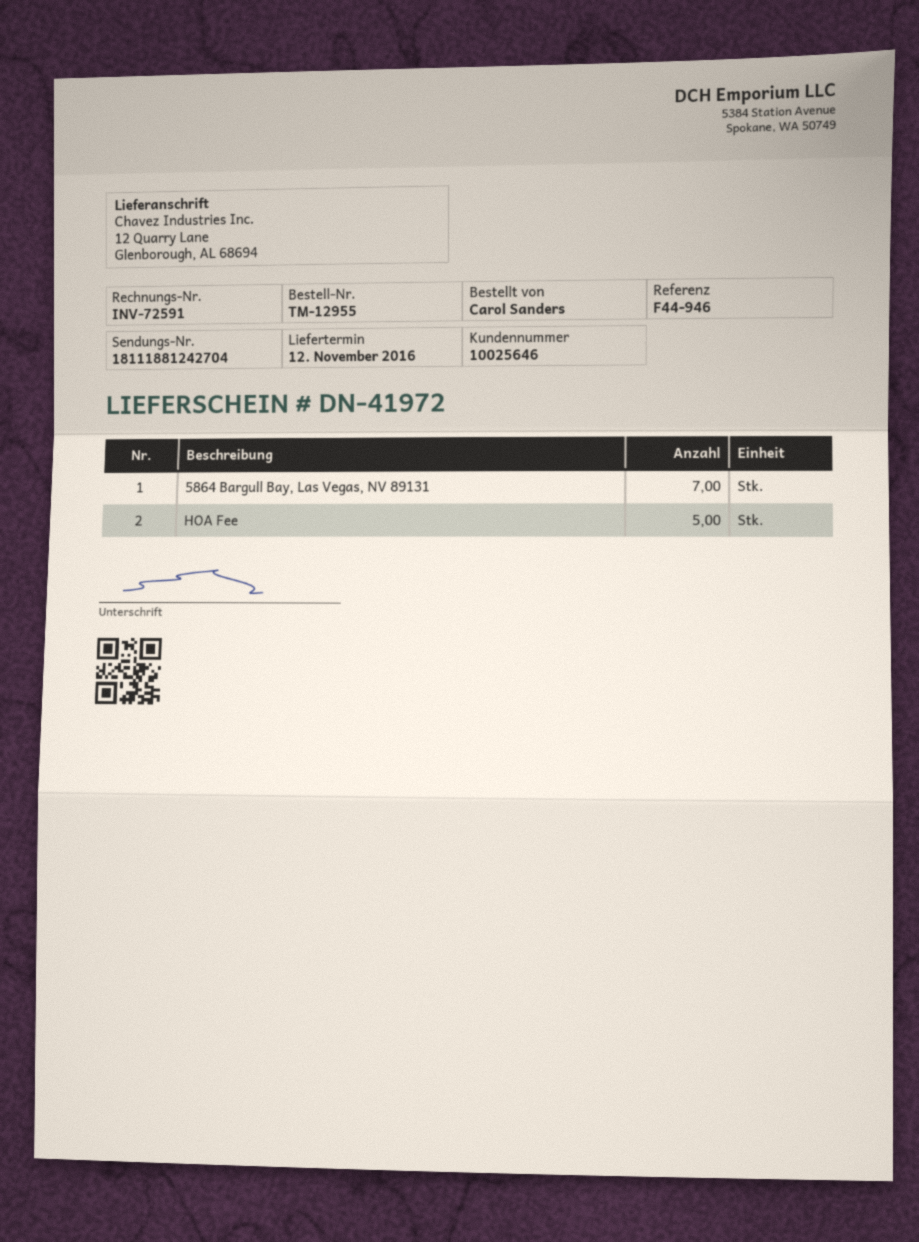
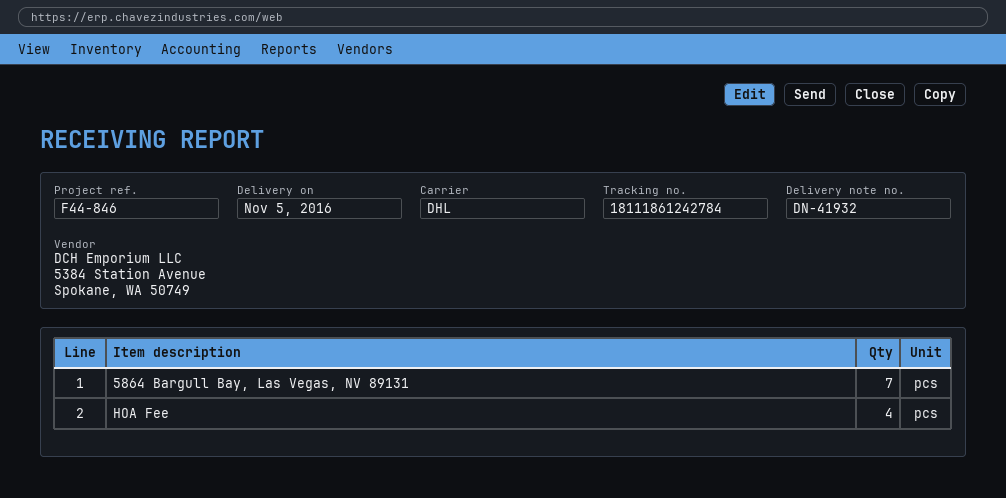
delivery note number: DN-41972 -> DN-41932
delivery date: 2016-11-12 -> 2016-11-05
reference: F44-946 -> F44-846
tracking number: 18111881242704 -> 18111861242784
HOA Fee: 5 -> 4

